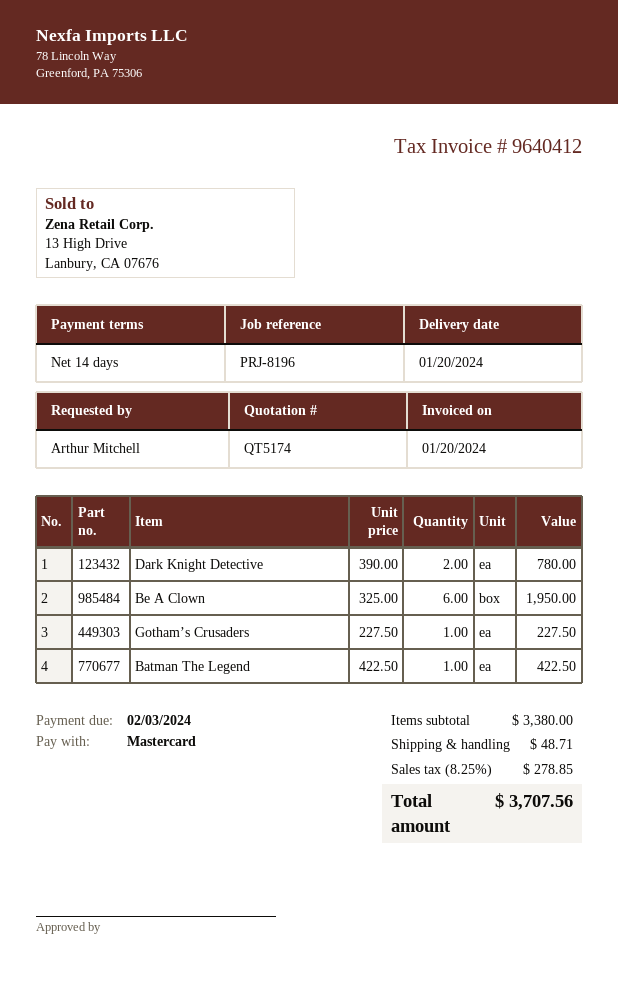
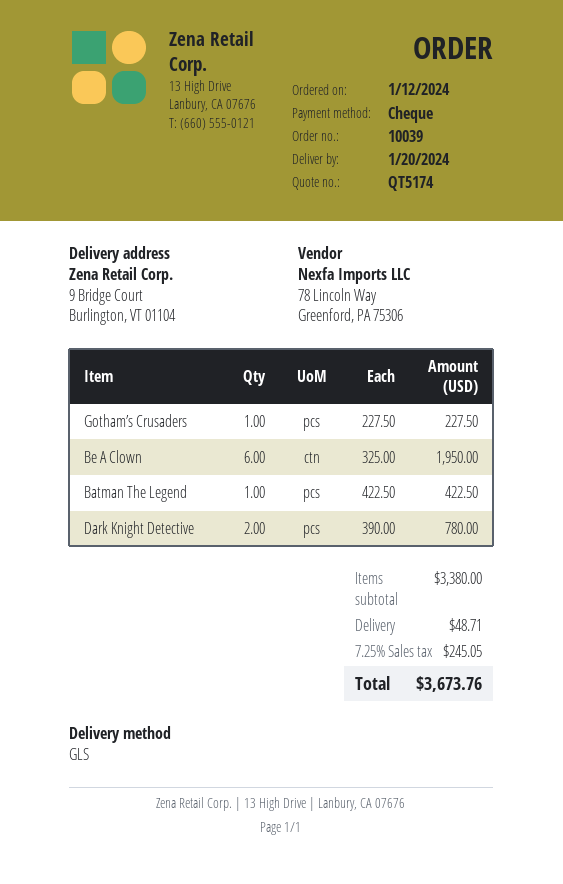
payment method: Mastercard -> cheque
tax: 8.25% = 278.85 -> 7.25% = 245.05
total: 3707.56 -> 3673.76

